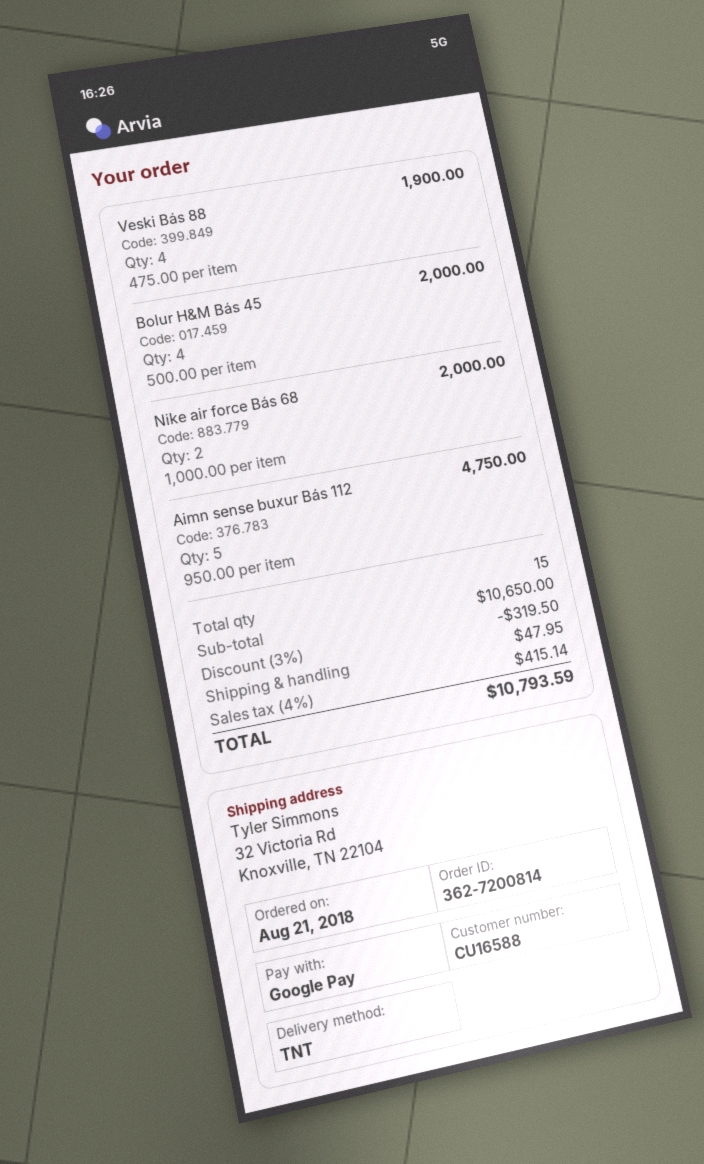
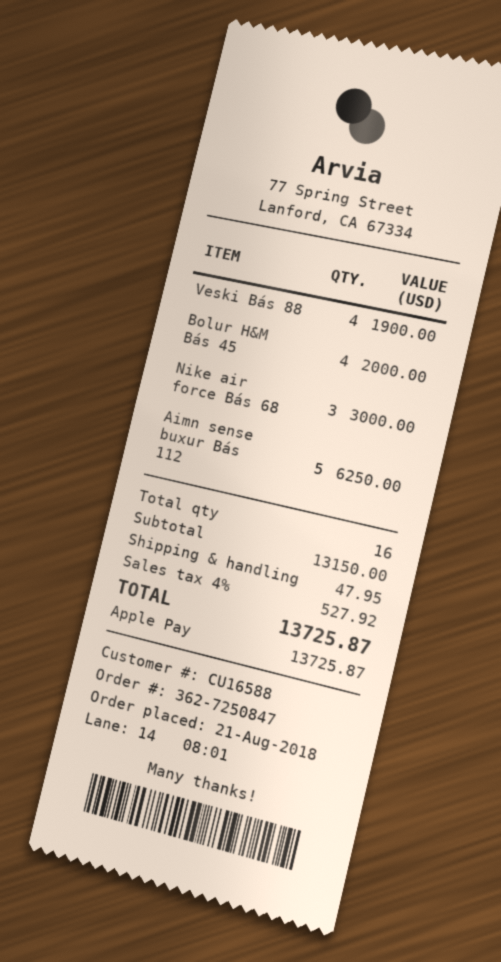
order number: 362-7200814 -> 362-7250847
payment method: Google Pay -> Apple Pay
Nike air force Bás 68: 2 for 2000.00 -> 3 for 3000.00
Aimn sense buxur Bás 112: 5 for 4750.00 -> 5 for 6250.00
total quantity: 15 -> 16
subtotal: 10650.00 -> 13150.00
discount: 3% = 319.50 -> none
tax: 4% = 415.14 -> 4% = 527.92
total: 10793.59 -> 13725.87

